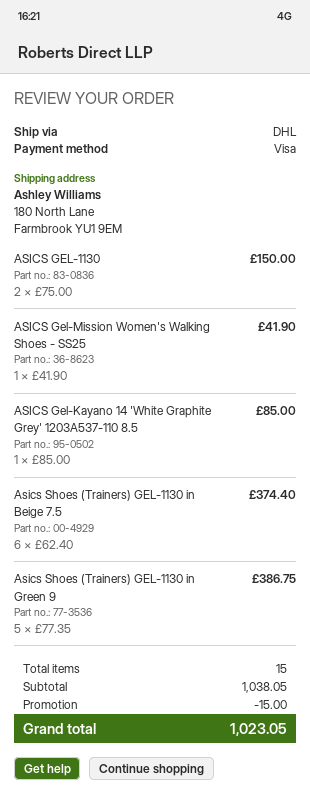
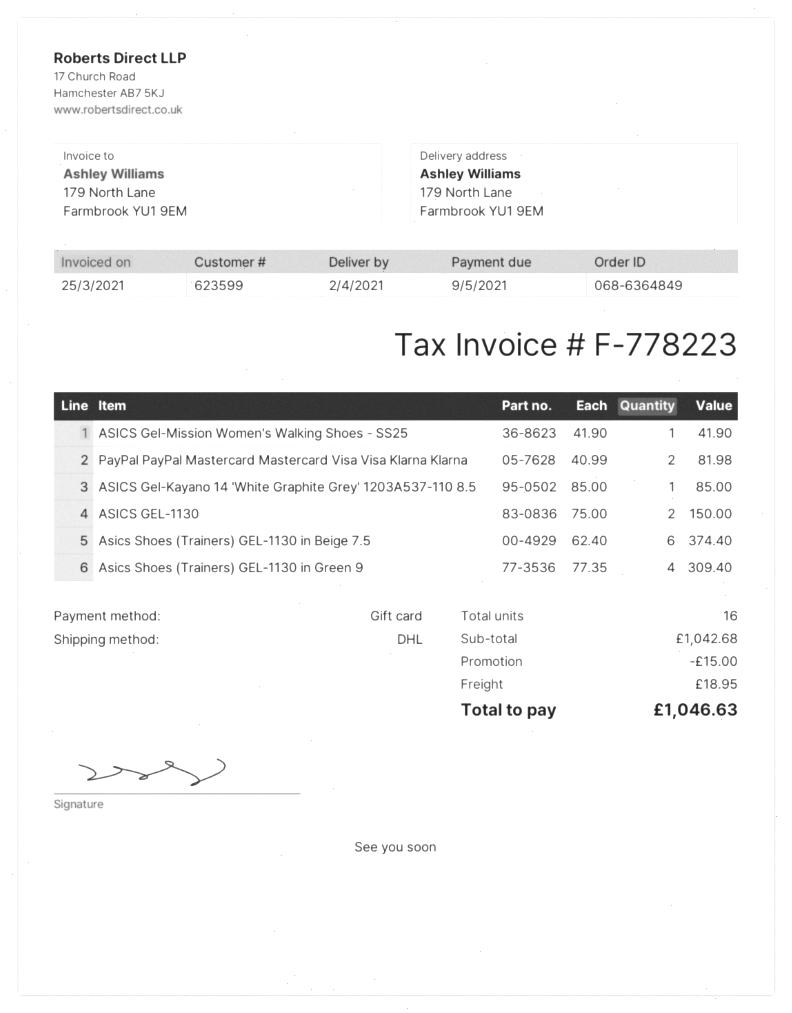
payment method: Visa -> gift card
ship to: 180 North Lane, Farmbrook YU1 9EM -> 179 North Lane, Farmbrook YU1 9EM
Asics Shoes (Trainers) GEL-1130 in Green 9: 5 x 77.35 = 386.75 -> 4 x 77.35 = 309.40
PayPal PayPal Mastercard Mastercard Visa Visa Klarna Klarna: none -> 2 x 40.99 = 81.98
total quantity: 15 -> 16
subtotal: 1038.05 -> 1042.68
shipping: none -> 18.95
total: 1023.05 -> 1046.63

